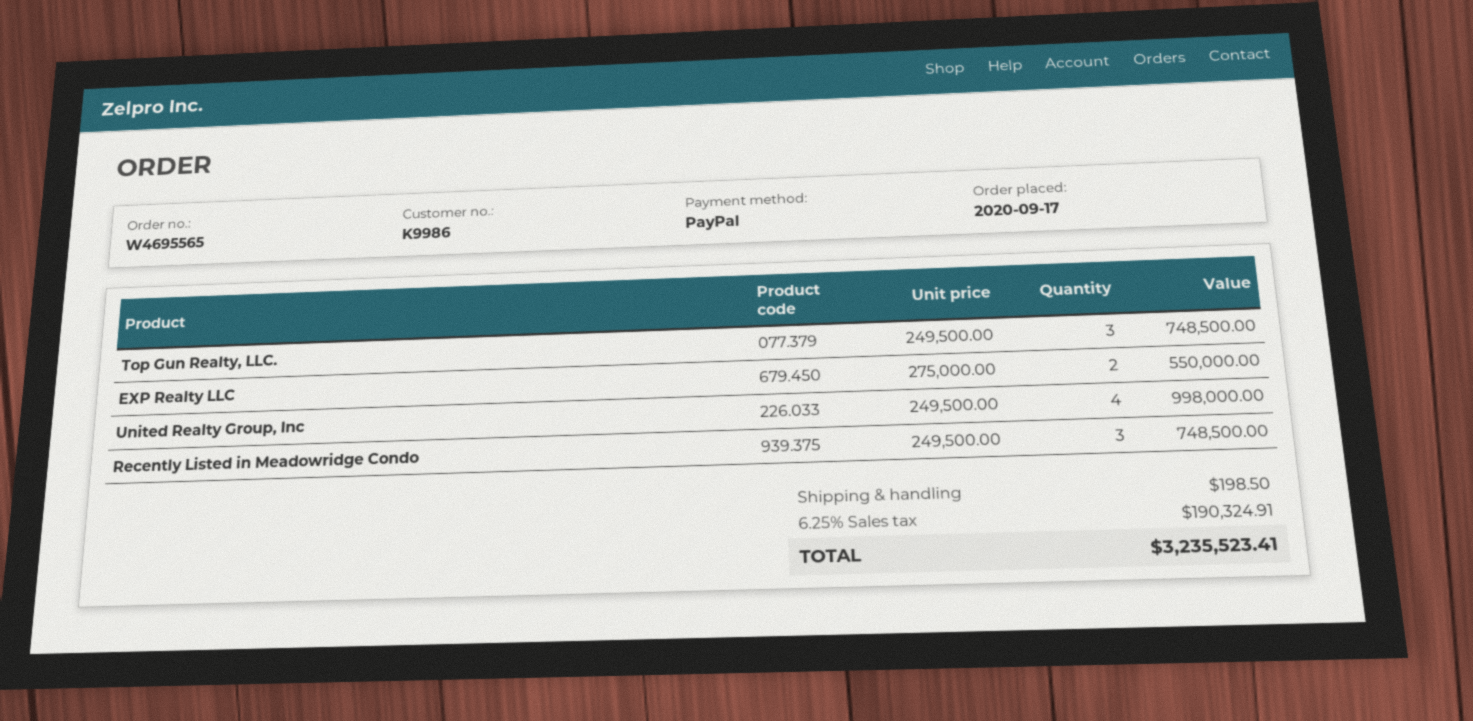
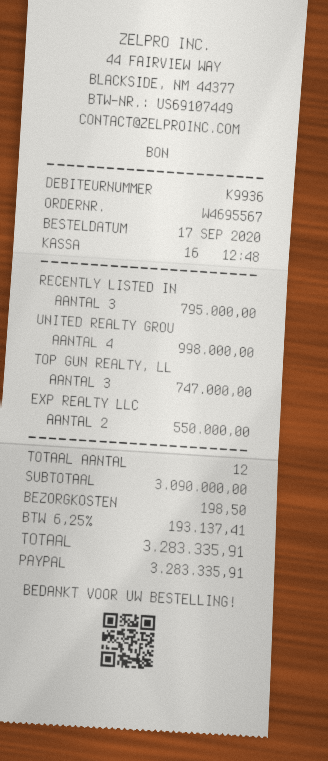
order number: W4695565 -> W4695567
customer number: K9986 -> K9936
Top Gun Realty, LLC.: 3 for 748500.00 -> 3 for 747000.00
Recently Listed in Meadowridge Condo: 3 for 748500.00 -> 3 for 795000.00
tax: 6.25% = 190324.91 -> 6.25% = 193137.41
total: 3235523.41 -> 3283335.91

